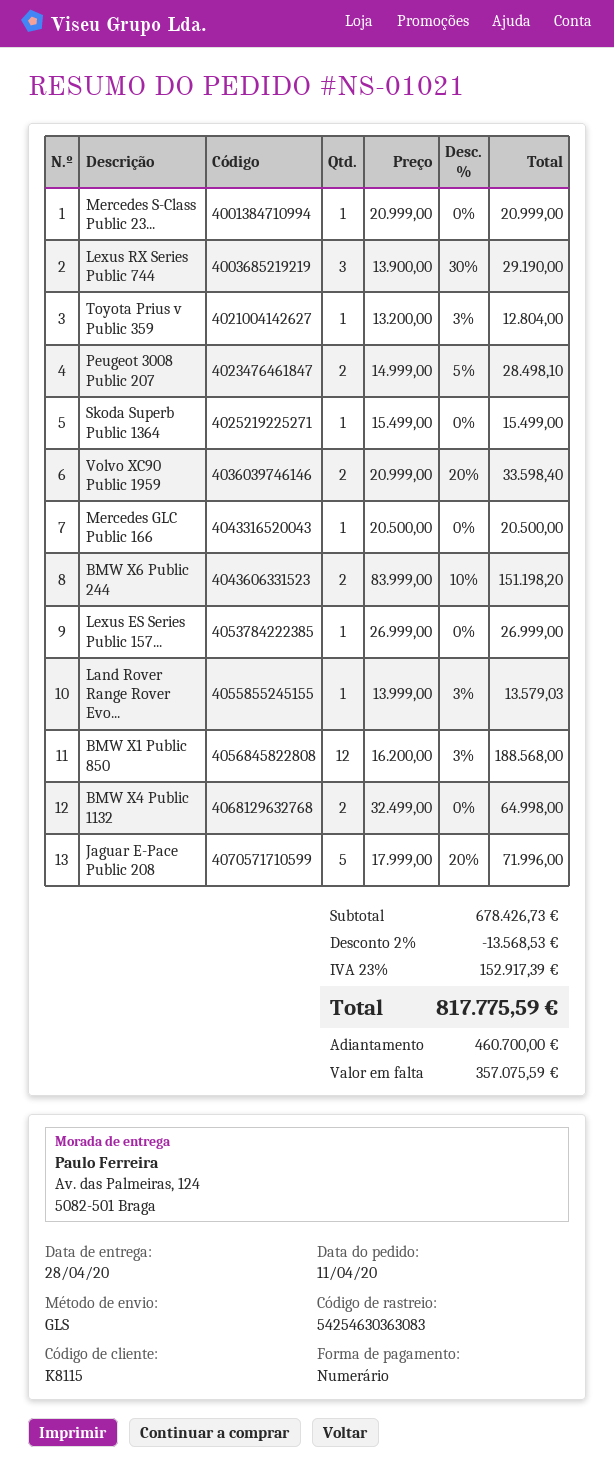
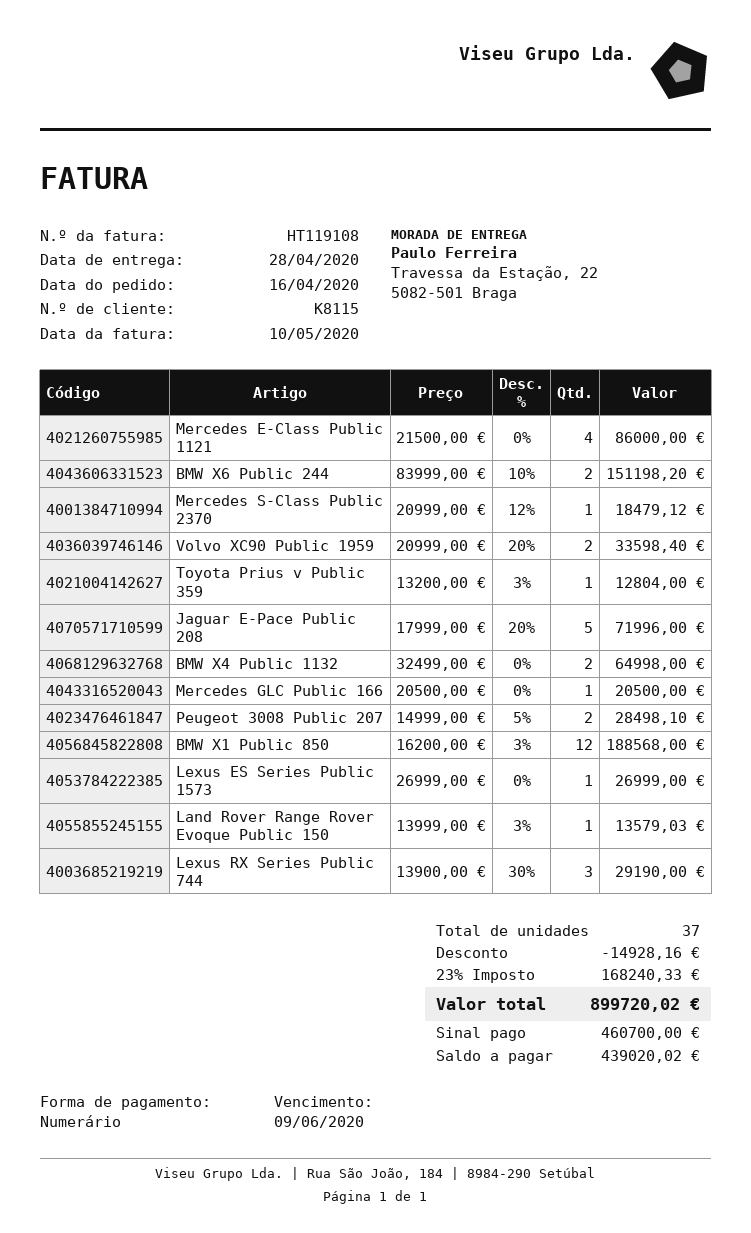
order date: 2020-04-11 -> 2020-04-16
ship to: Av. das Palmeiras, 124, 5082-501 Braga -> Travessa da Estação, 22, 5082-501 Braga
Mercedes S-Class Public 23...: 1 x 20999.00 = 20999.00 -> 1 x 20999.00 - 12% = 18479.12
Skoda Superb Public 1364: 1 x 15499.00 = 15499.00 -> none
Mercedes E-Class Public 1121: none -> 4 x 21500.00 = 86000.00
discount: 13568.53 -> 14928.16
tax: 23% = 152917.39 -> 23% = 168240.33
total: 817775.59 -> 899720.02
balance: 357075.59 -> 439020.02

